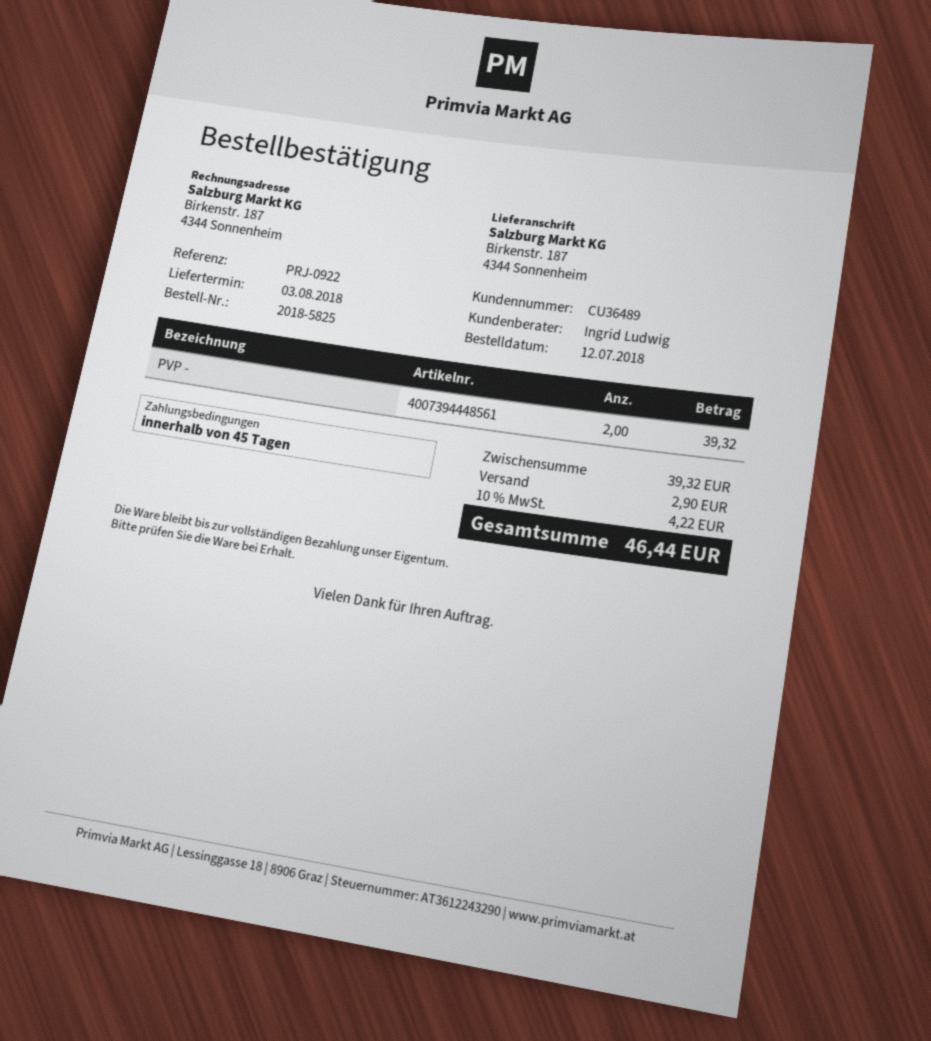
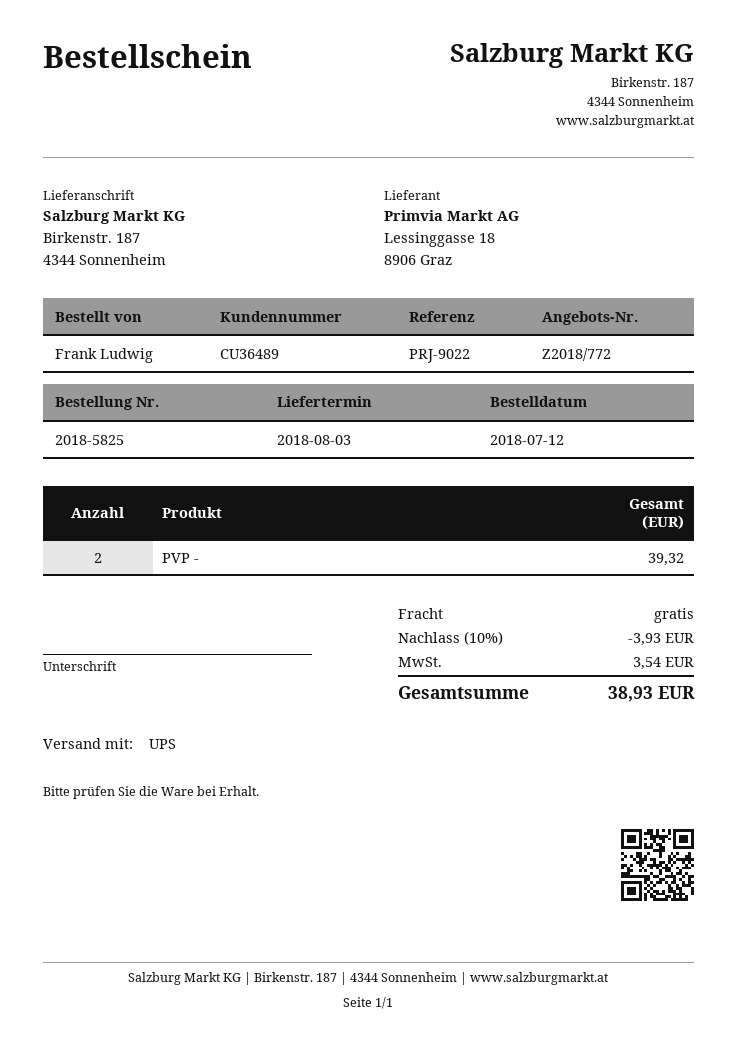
reference: PRJ-0922 -> PRJ-9022
discount: none -> 10% = 3.93
shipping: 2.90 -> 0.00
tax: 4.22 -> 3.54
total: 46.44 -> 38.93

